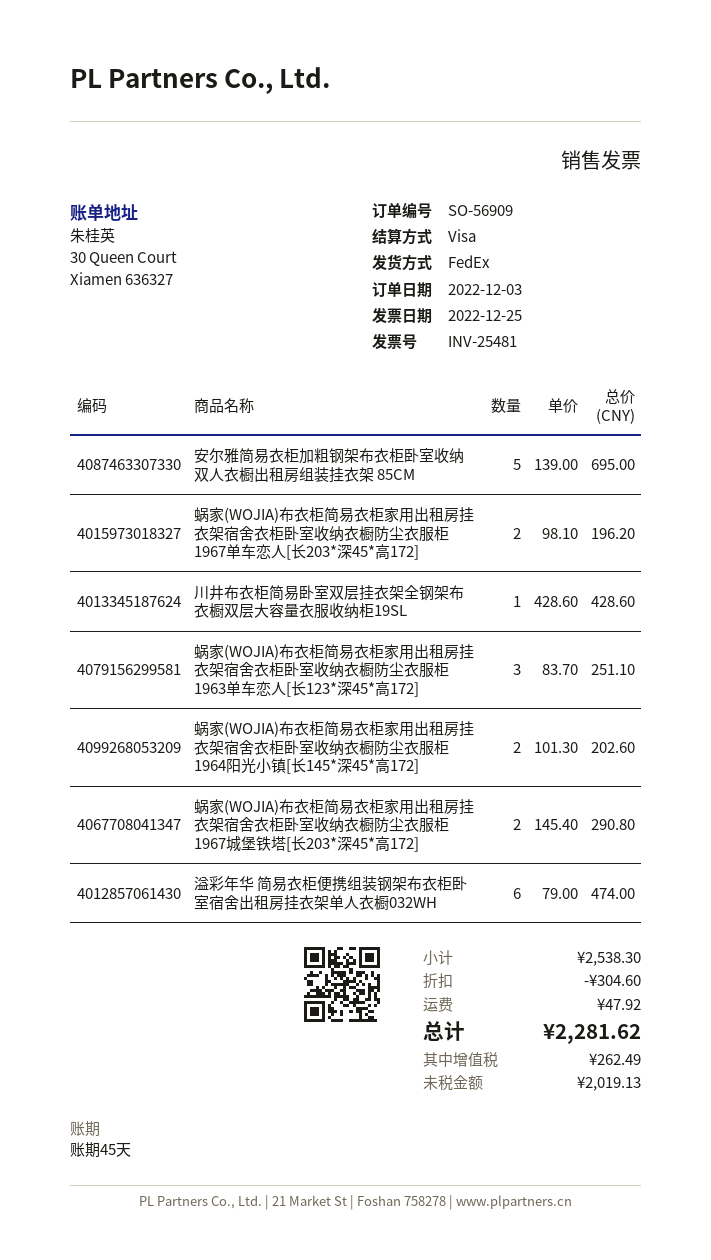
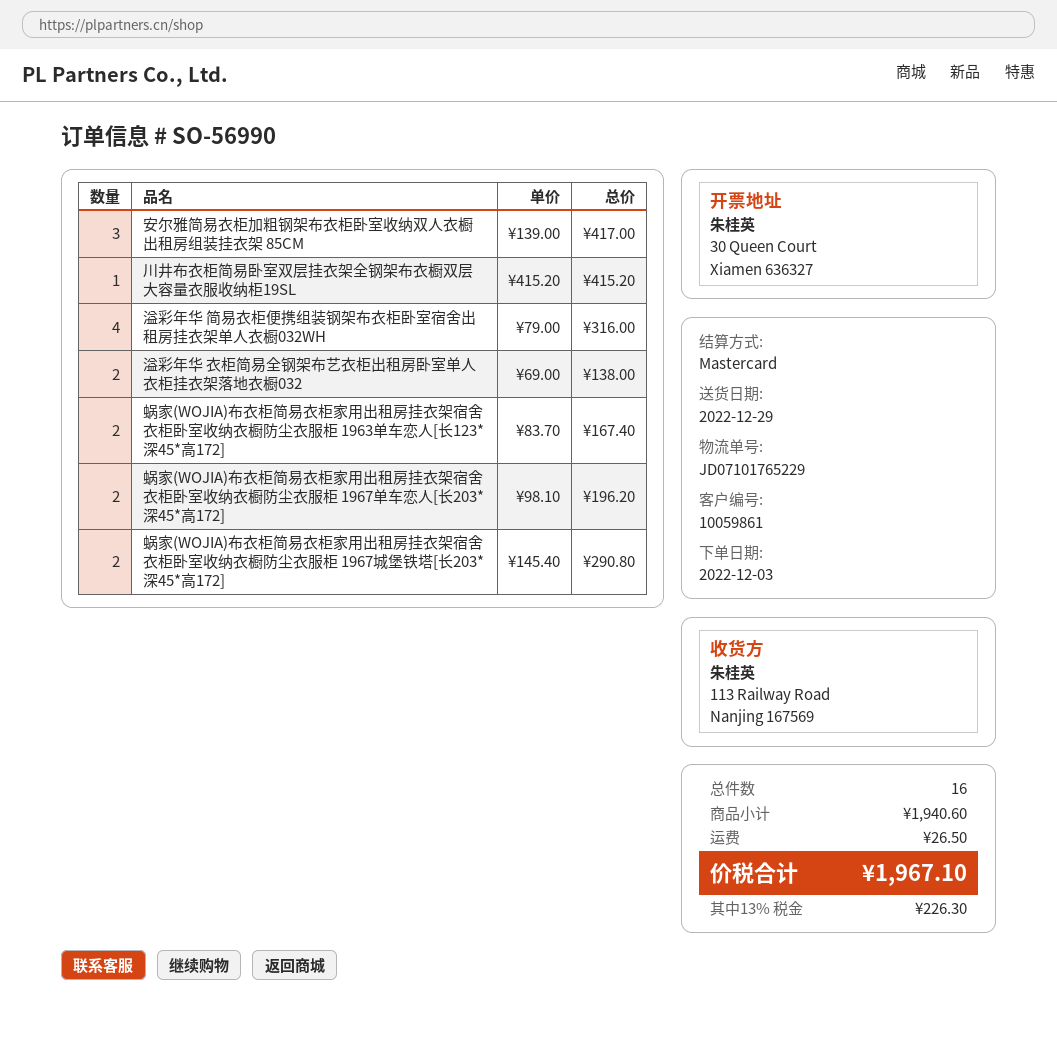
order number: SO-56909 -> SO-56990
payment method: Visa -> Mastercard
安尔雅简易衣柜加粗钢架布衣柜卧室收纳双人衣橱出租房组装挂衣架 85CM: 5 x 139.00 = 695.00 -> 3 x 139.00 = 417.00
川井布衣柜简易卧室双层挂衣架全钢架布衣橱双层大容量衣服收纳柜19SL: 1 x 428.60 = 428.60 -> 1 x 415.20 = 415.20
蜗家(WOJIA)布衣柜简易衣柜家用出租房挂衣架宿舍衣柜卧室收纳衣橱防尘衣服柜 1963单车恋人[长123*深45*高172]: 3 x 83.70 = 251.10 -> 2 x 83.70 = 167.40
蜗家(WOJIA)布衣柜简易衣柜家用出租房挂衣架宿舍衣柜卧室收纳衣橱防尘衣服柜 1964阳光小镇[长145*深45*高172]: 2 x 101.30 = 202.60 -> none
溢彩年华 简易衣柜便携组装钢架布衣柜卧室宿舍出租房挂衣架单人衣橱032WH: 6 x 79.00 = 474.00 -> 4 x 79.00 = 316.00
溢彩年华 衣柜简易全钢架布艺衣柜出租房卧室单人衣柜挂衣架落地衣橱032: none -> 2 x 69.00 = 138.00
subtotal: 2538.30 -> 1940.60
discount: 304.60 -> none
shipping: 47.92 -> 26.50
tax: 262.49 -> 226.30
total: 2281.62 -> 1967.10

